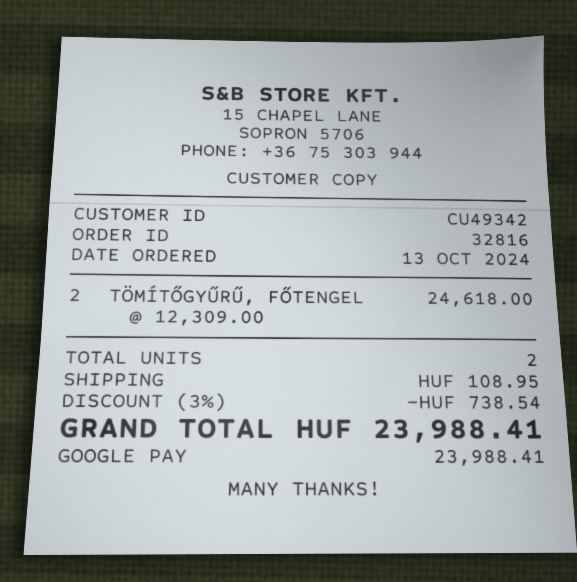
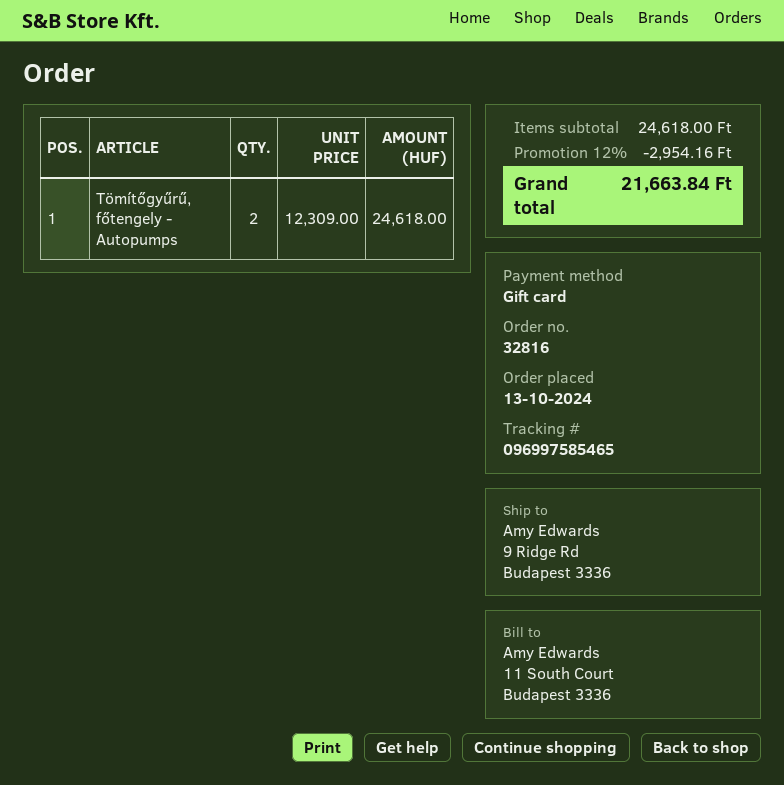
payment method: Google Pay -> gift card
discount: 3% = 738.54 -> 12% = 2954.16
shipping: 108.95 -> none
total: 23988.41 -> 21663.84

